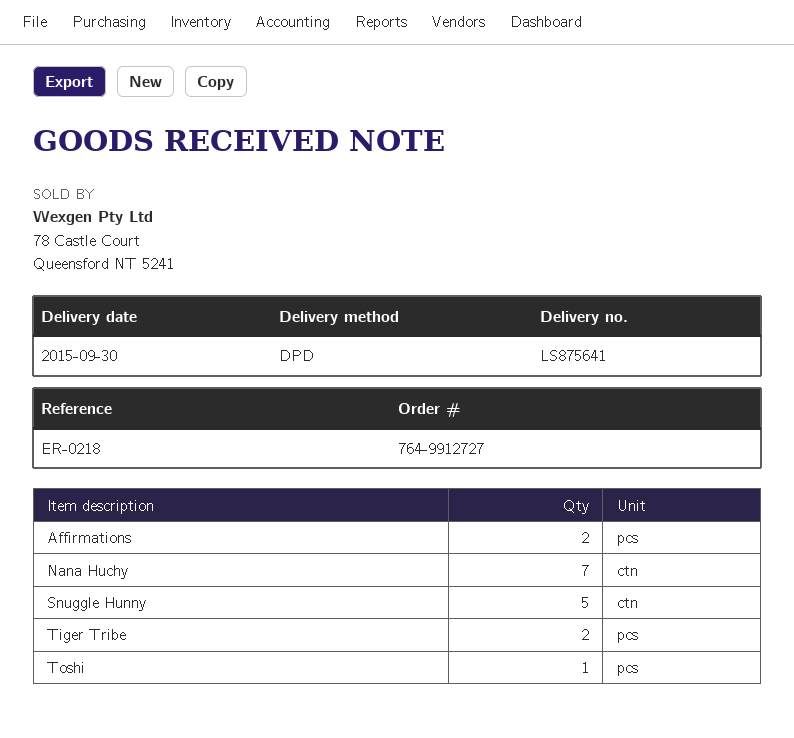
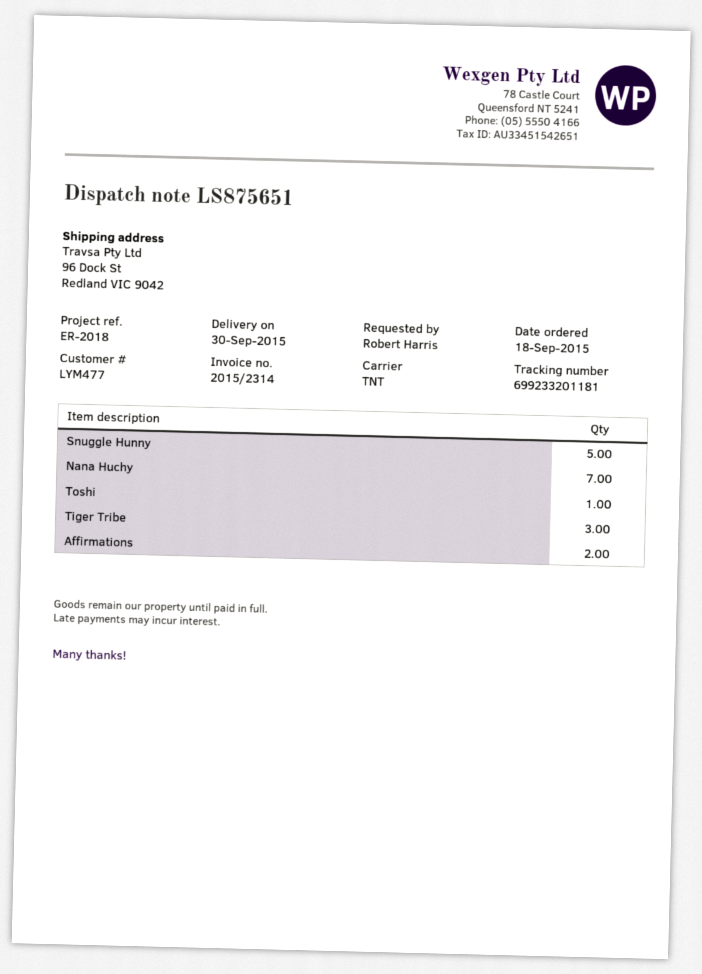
delivery note number: LS875641 -> LS875651
reference: ER-0218 -> ER-2018
shipping method: DPD -> TNT
Tiger Tribe: 2 -> 3

